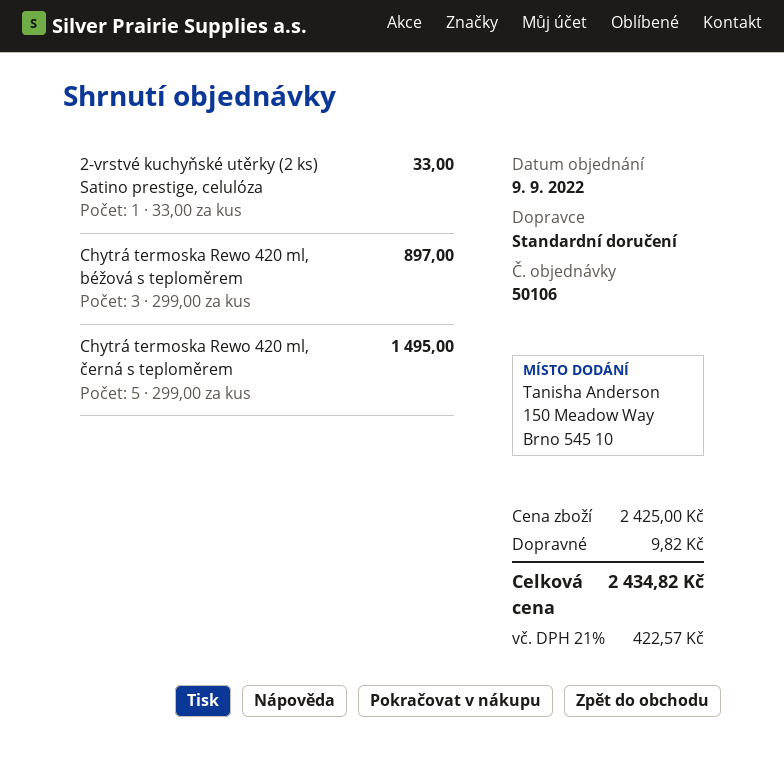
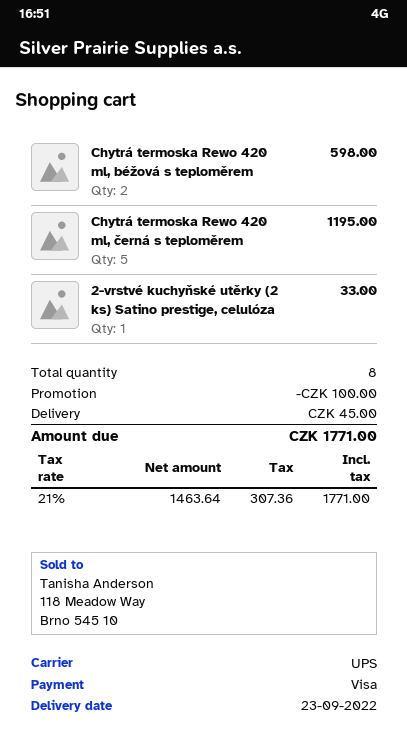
shipping method: standard -> UPS
Chytrá termoska Rewo 420 ml, béžová s teploměrem: 3 for 897.00 -> 2 for 598.00
Chytrá termoska Rewo 420 ml, černá s teploměrem: 5 for 1495.00 -> 5 for 1195.00
discount: none -> 100.00
shipping: 9.82 -> 45.00
tax: 21% = 422.57 -> 21% = 307.36
total: 2434.82 -> 1771.00

